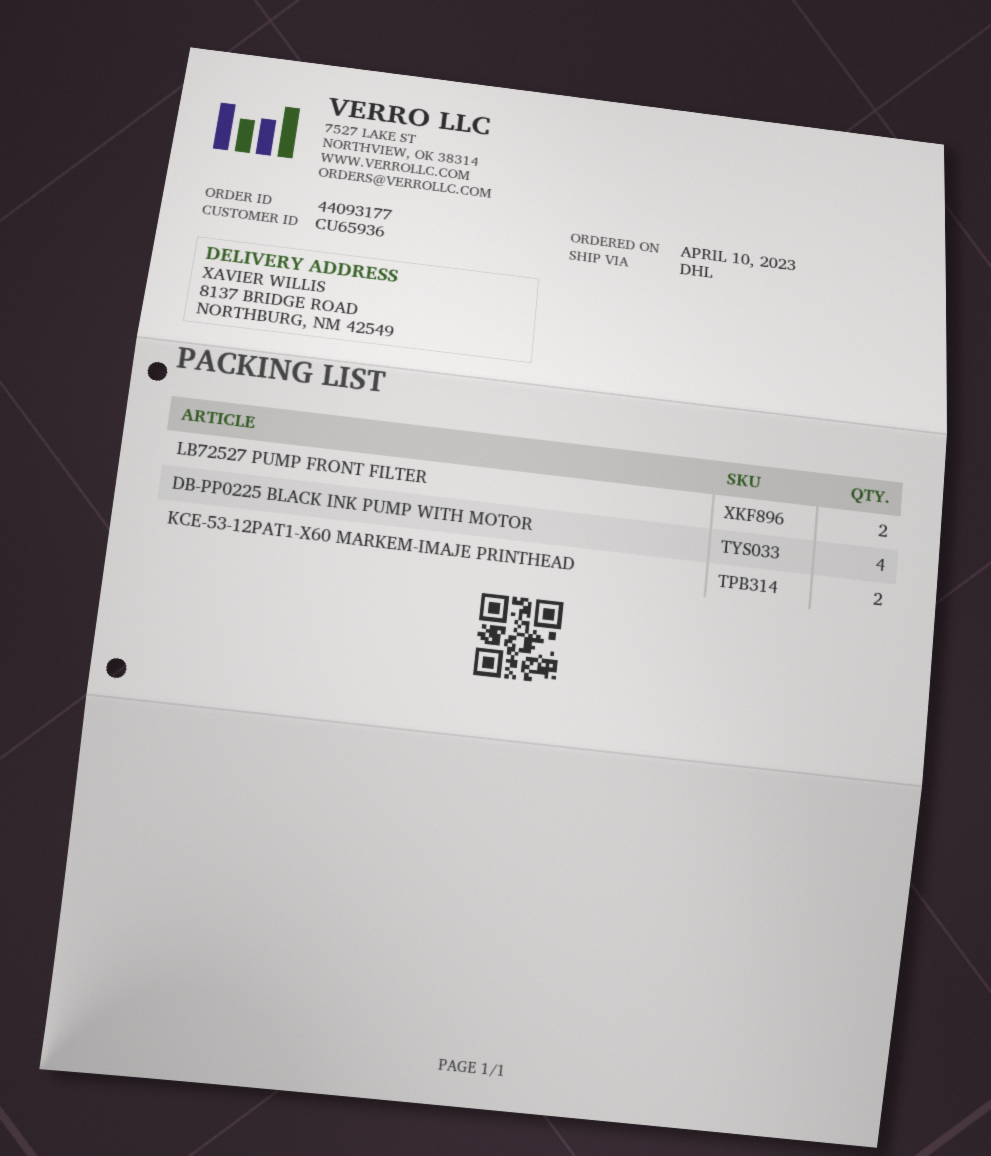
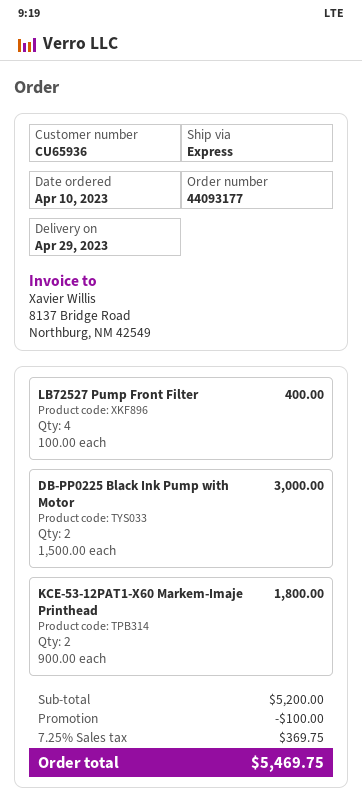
shipping method: DHL -> express
LB72527 PUMP FRONT FILTER: 2 -> 4
DB-PP0225 BLACK INK PUMP WITH MOTOR: 4 -> 2

